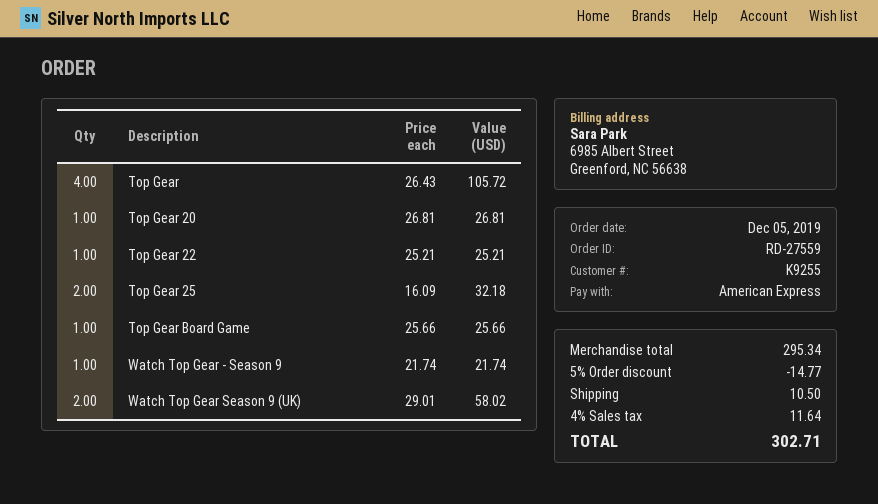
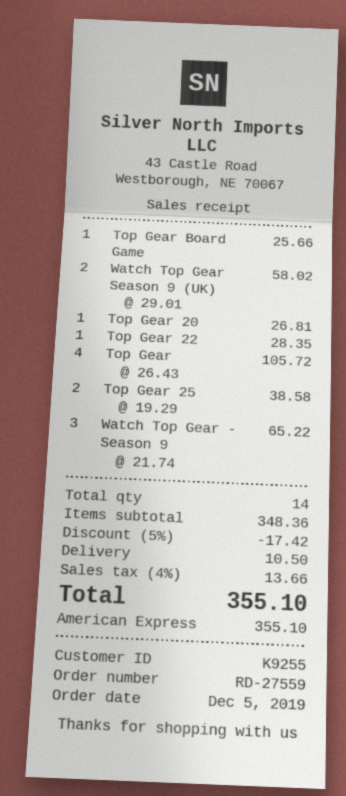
Top Gear 22: 1 x 25.21 = 25.21 -> 1 x 28.35 = 28.35
Top Gear 25: 2 x 16.09 = 32.18 -> 2 x 19.29 = 38.58
Watch Top Gear - Season 9: 1 x 21.74 = 21.74 -> 3 x 21.74 = 65.22
subtotal: 295.34 -> 348.36
discount: 5% = 14.77 -> 5% = 17.42
tax: 4% = 11.64 -> 4% = 13.66
total: 302.71 -> 355.10

